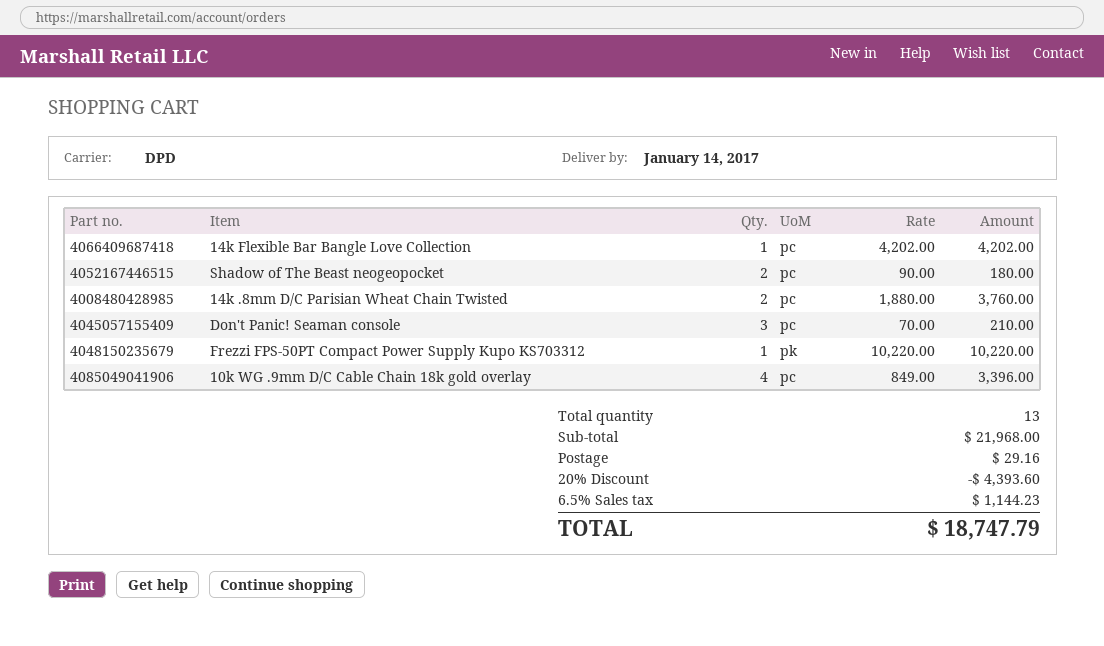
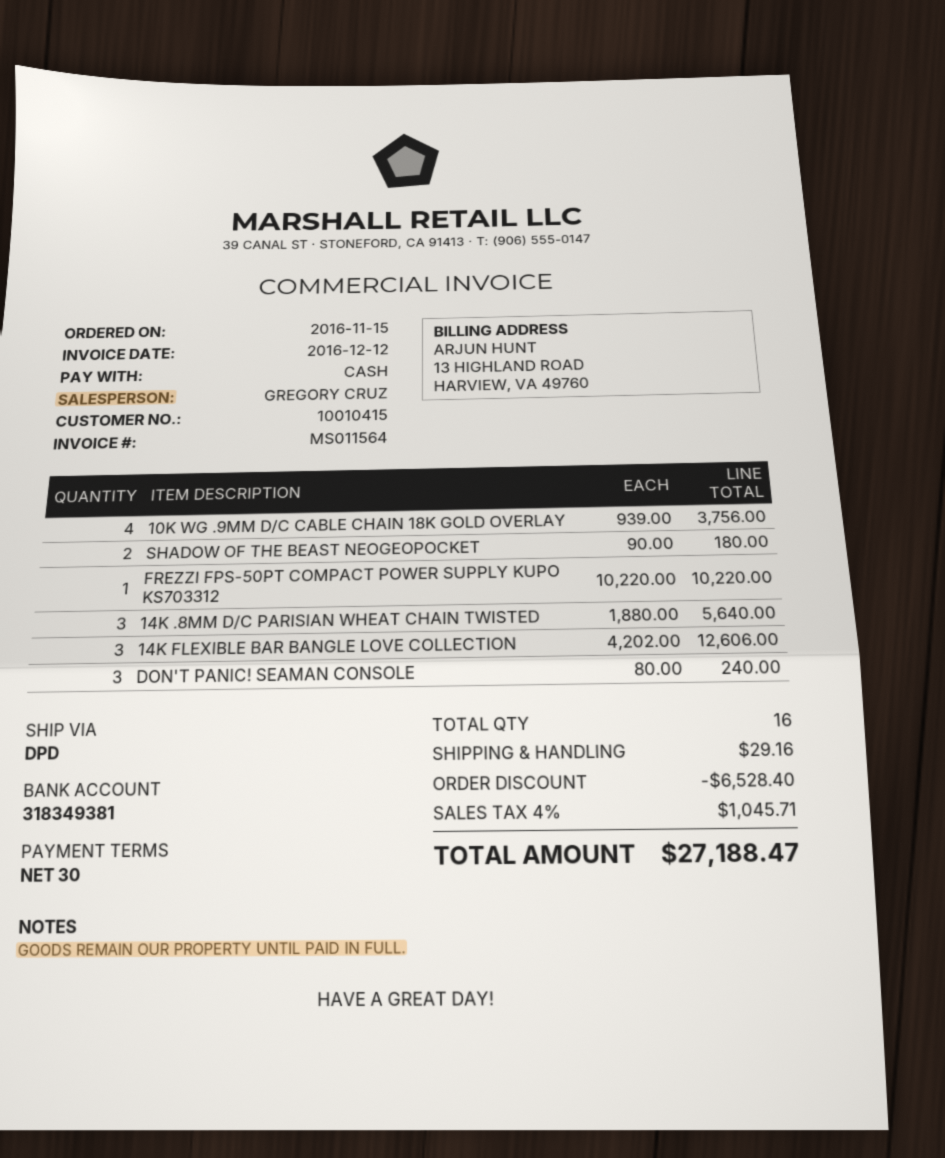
14k Flexible Bar Bangle Love Collection: 1 x 4202.00 = 4202.00 -> 3 x 4202.00 = 12606.00
14k .8mm D/C Parisian Wheat Chain Twisted: 2 x 1880.00 = 3760.00 -> 3 x 1880.00 = 5640.00
Don't Panic! Seaman console: 3 x 70.00 = 210.00 -> 3 x 80.00 = 240.00
10k WG .9mm D/C Cable Chain 18k gold overlay: 4 x 849.00 = 3396.00 -> 4 x 939.00 = 3756.00
total quantity: 13 -> 16
discount: 4393.60 -> 6528.40
tax: 6.5% = 1144.23 -> 4% = 1045.71
total: 18747.79 -> 27188.47

